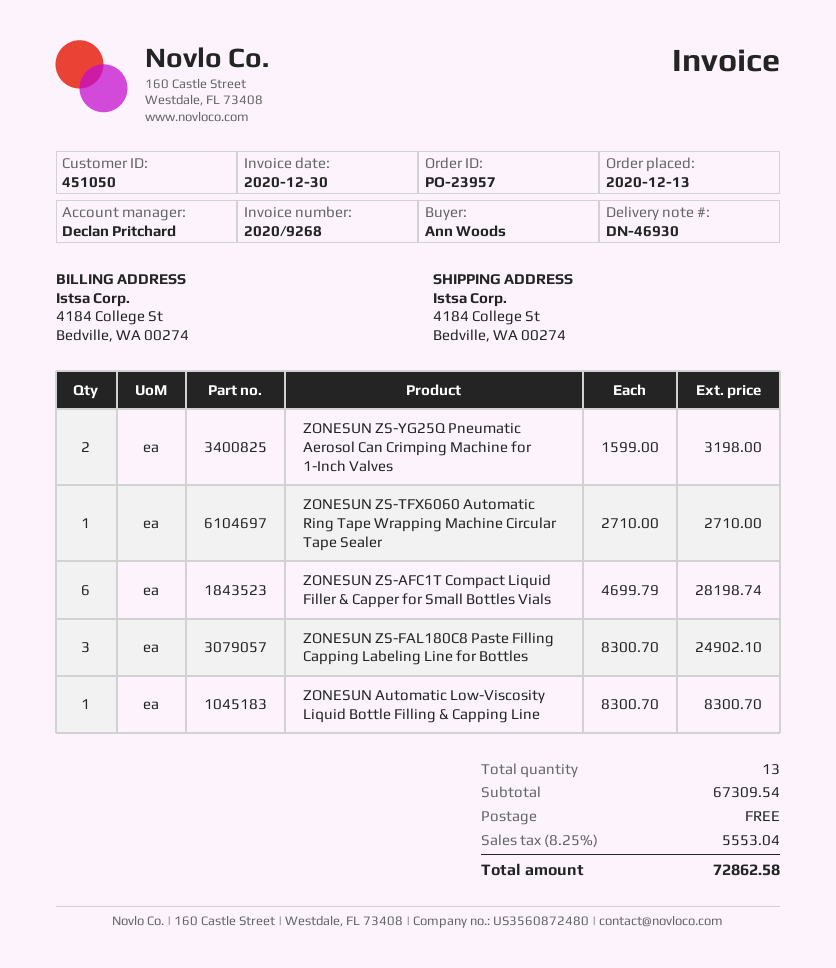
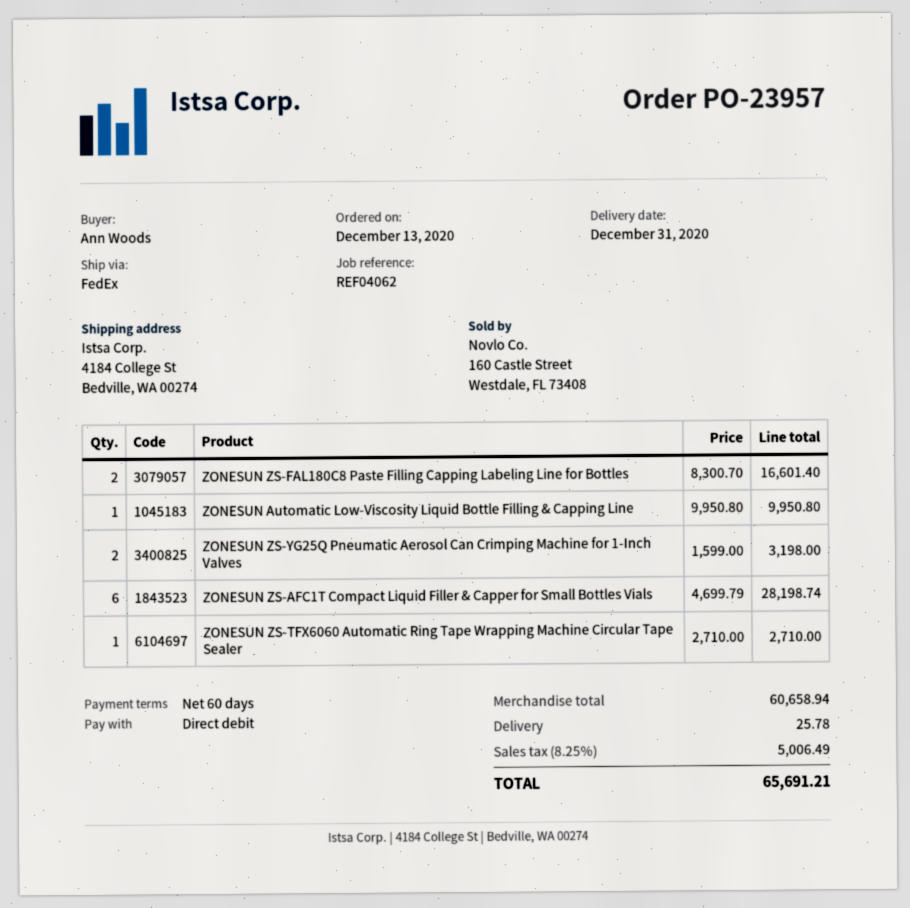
ZONESUN ZS-FAL180C8 Paste Filling Capping Labeling Line for Bottles: 3 x 8300.70 = 24902.10 -> 2 x 8300.70 = 16601.40
ZONESUN Automatic Low-Viscosity Liquid Bottle Filling & Capping Line: 1 x 8300.70 = 8300.70 -> 1 x 9950.80 = 9950.80
subtotal: 67309.54 -> 60658.94
shipping: 0.00 -> 25.78
tax: 8.25% = 5553.04 -> 8.25% = 5006.49
total: 72862.58 -> 65691.21

